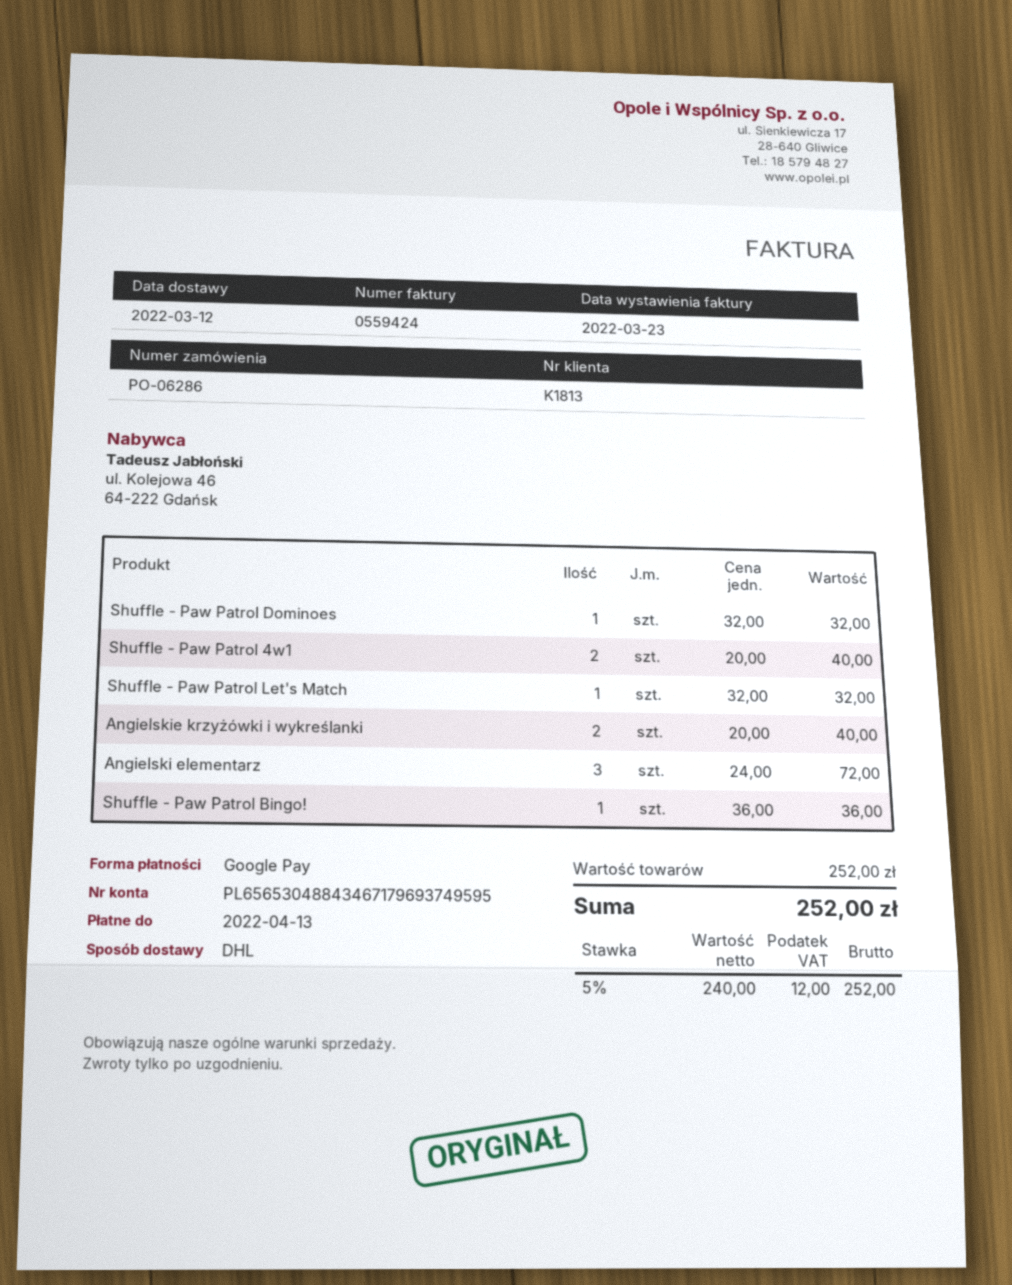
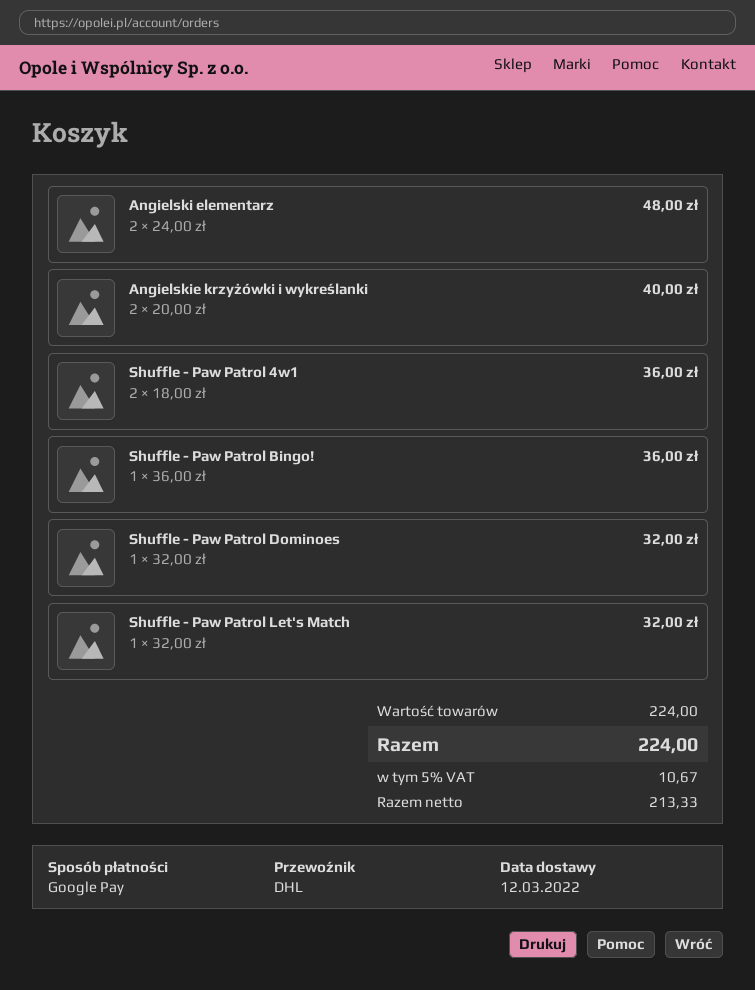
Shuffle - Paw Patrol 4w1: 2 x 20.00 = 40.00 -> 2 x 18.00 = 36.00
Angielski elementarz: 3 x 24.00 = 72.00 -> 2 x 24.00 = 48.00
subtotal: 252.00 -> 224.00
net: 240.00 -> 213.33
tax: 5% = 12.00 -> 5% = 10.67
total: 252.00 -> 224.00

